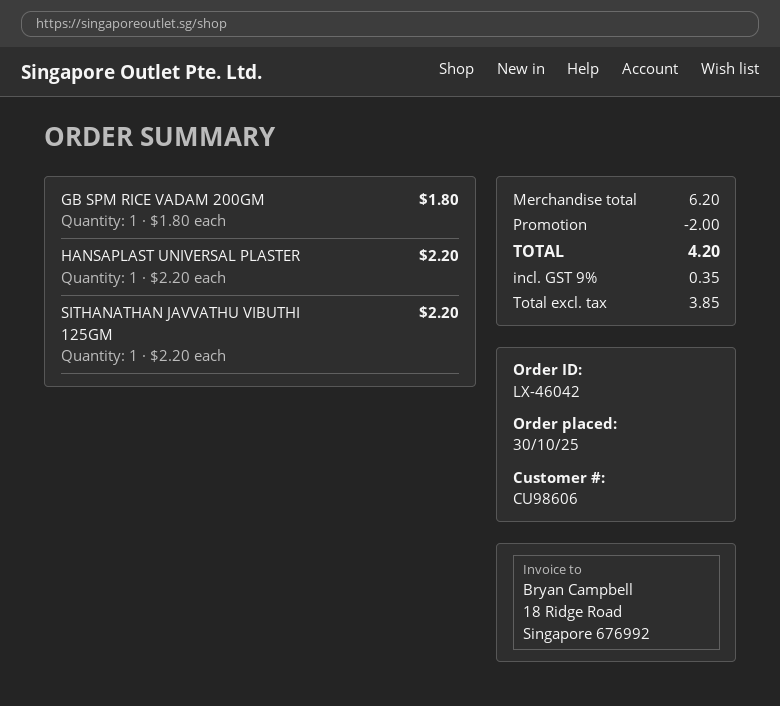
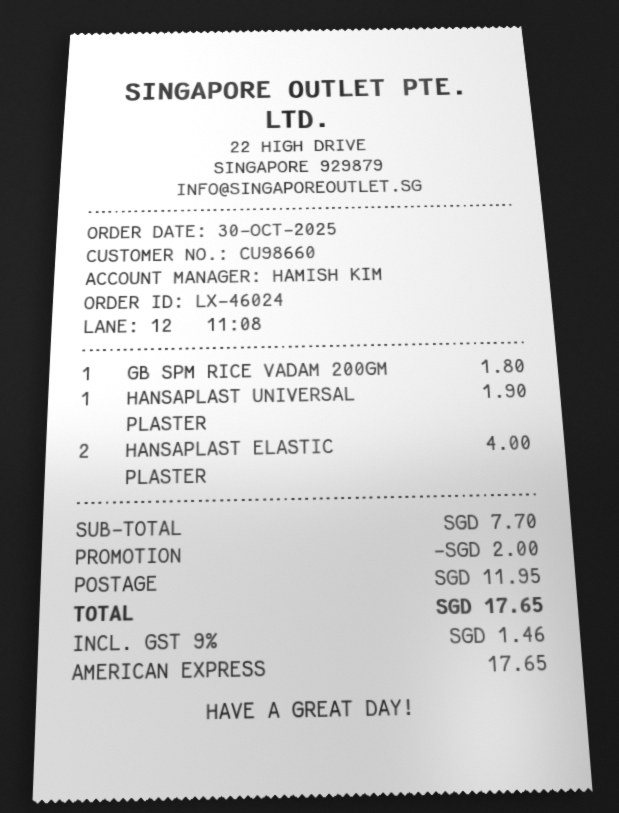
order number: LX-46042 -> LX-46024
customer number: CU98606 -> CU98660
HANSAPLAST UNIVERSAL PLASTER: 1 for 2.20 -> 1 for 1.90
SITHANATHAN JAVVATHU VIBUTHI 125GM: 1 for 2.20 -> none
HANSAPLAST ELASTIC PLASTER: none -> 2 for 4.00
subtotal: 6.20 -> 7.70
shipping: none -> 11.95
tax: 9% = 0.35 -> 9% = 1.46
total: 4.20 -> 17.65

